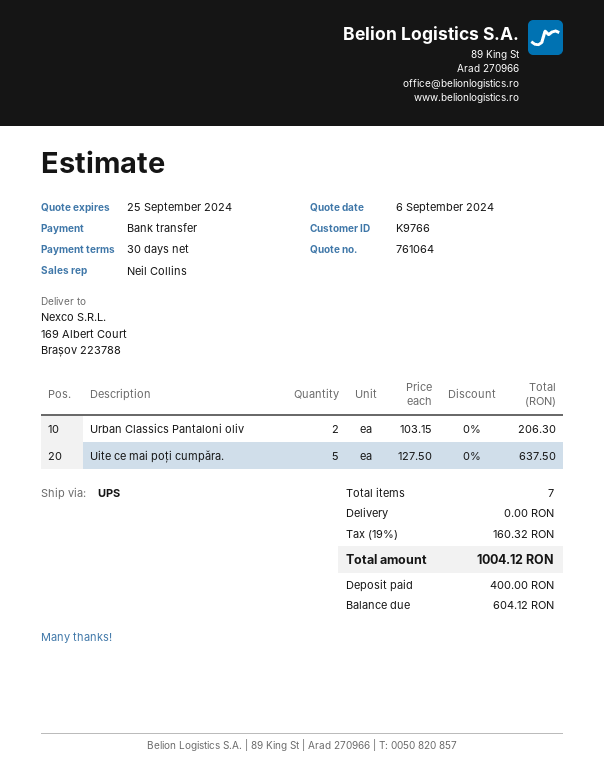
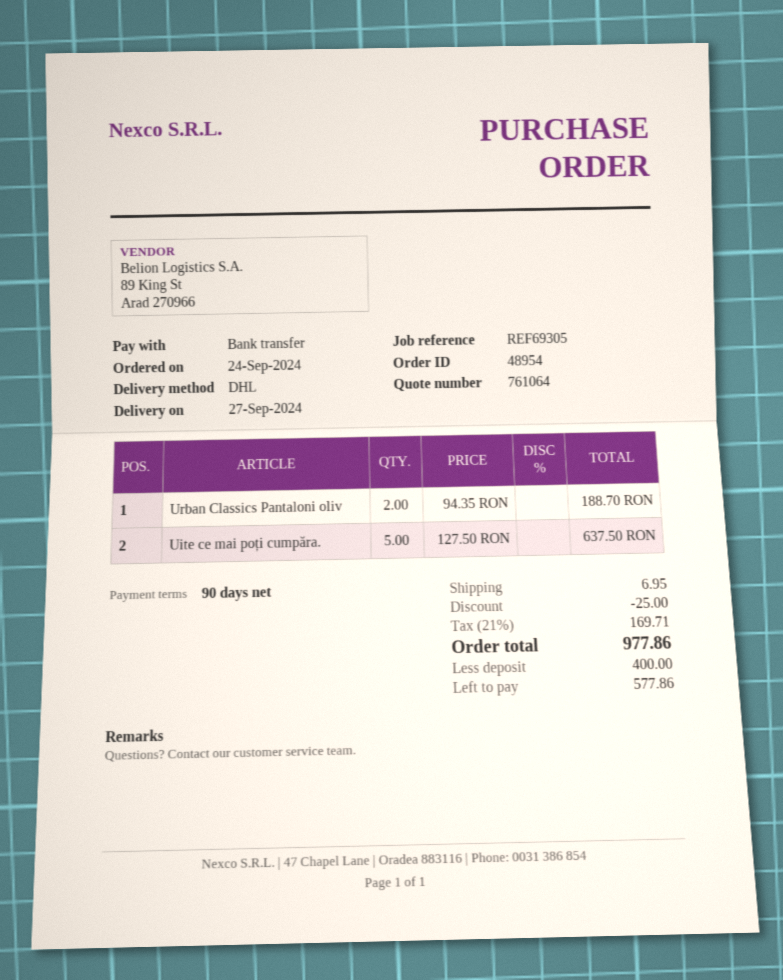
payment terms: 30 days -> 90 days
shipping method: UPS -> DHL
Urban Classics Pantaloni oliv: 2 x 103.15 = 206.30 -> 2 x 94.35 = 188.70
discount: none -> 25.00
shipping: 0.00 -> 6.95
tax: 19% = 160.32 -> 21% = 169.71
total: 1004.12 -> 977.86
balance: 604.12 -> 577.86

